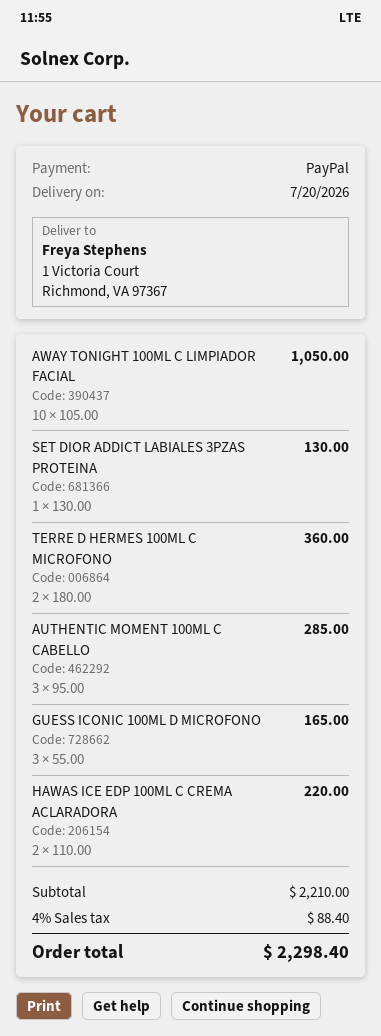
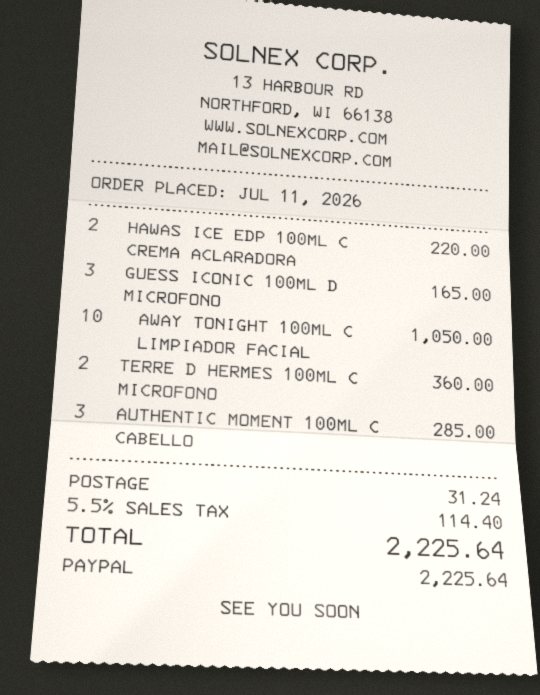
SET DIOR ADDICT LABIALES 3PZAS PROTEINA: 1 for 130.00 -> none
shipping: none -> 31.24
tax: 4% = 88.40 -> 5.5% = 114.40
total: 2298.40 -> 2225.64

